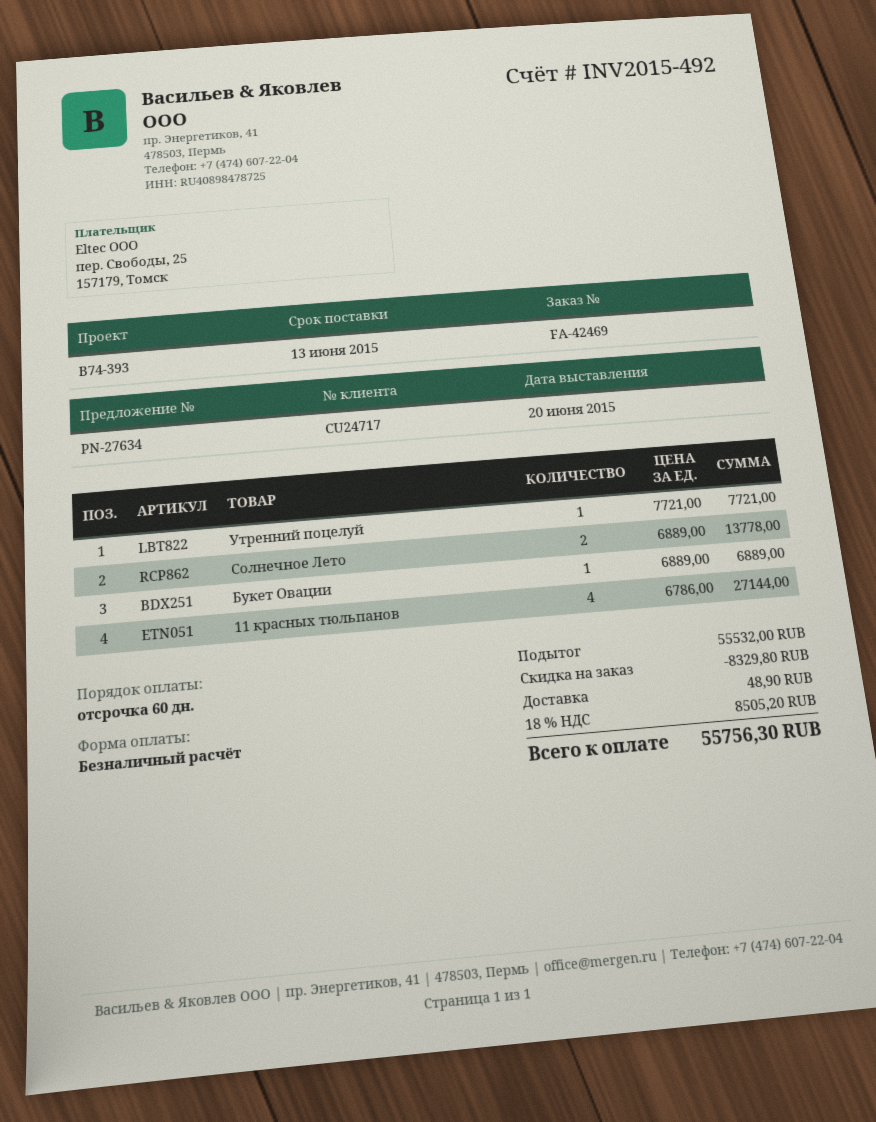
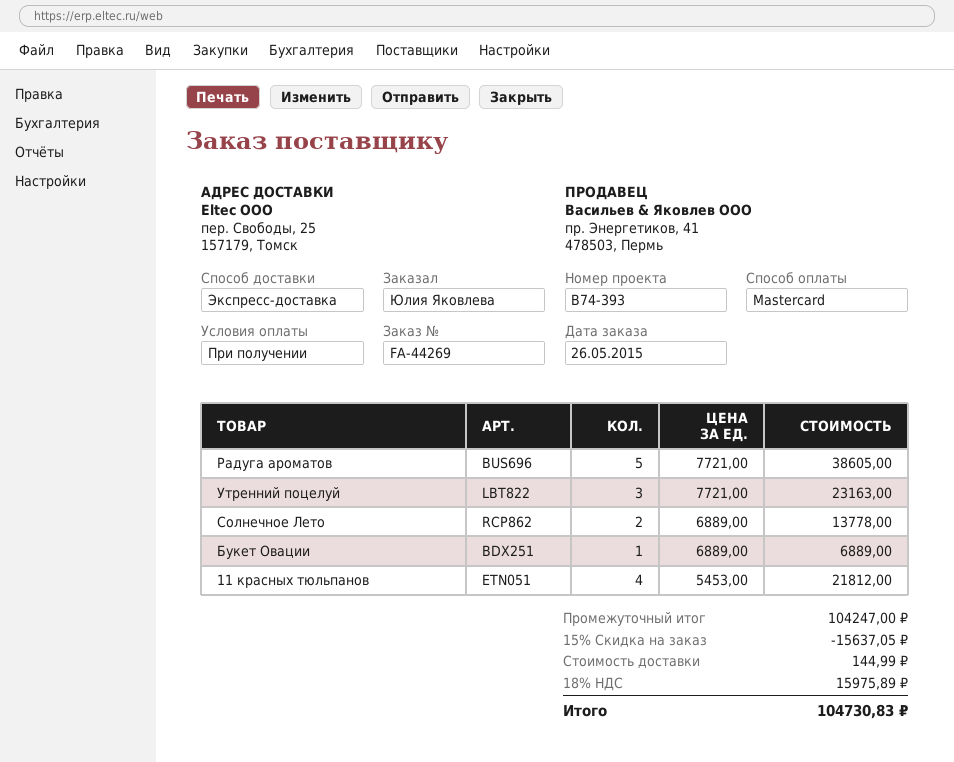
order number: FA-42469 -> FA-44269
payment terms: 60 days -> on receipt
payment method: bank transfer -> Mastercard
Утренний поцелуй: 1 x 7721.00 = 7721.00 -> 3 x 7721.00 = 23163.00
11 красных тюльпанов: 4 x 6786.00 = 27144.00 -> 4 x 5453.00 = 21812.00
Радуга ароматов: none -> 5 x 7721.00 = 38605.00
subtotal: 55532.00 -> 104247.00
discount: 8329.80 -> 15637.05
shipping: 48.90 -> 144.99
tax: 18% = 8505.20 -> 18% = 15975.89
total: 55756.30 -> 104730.83

